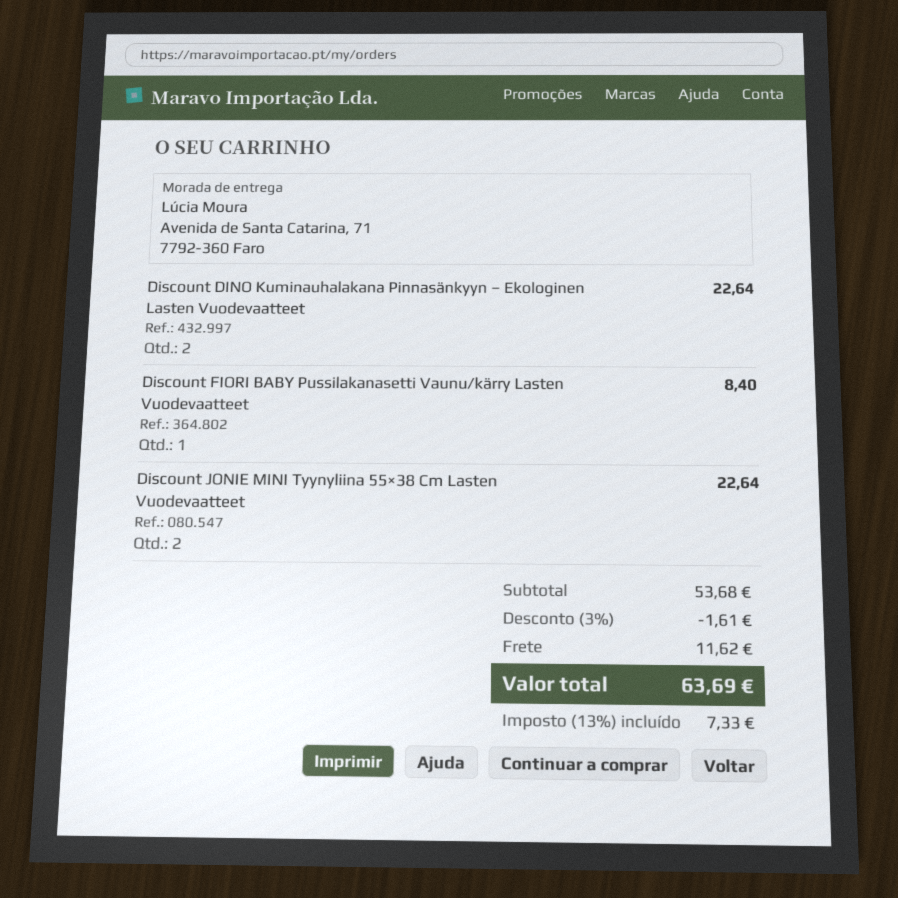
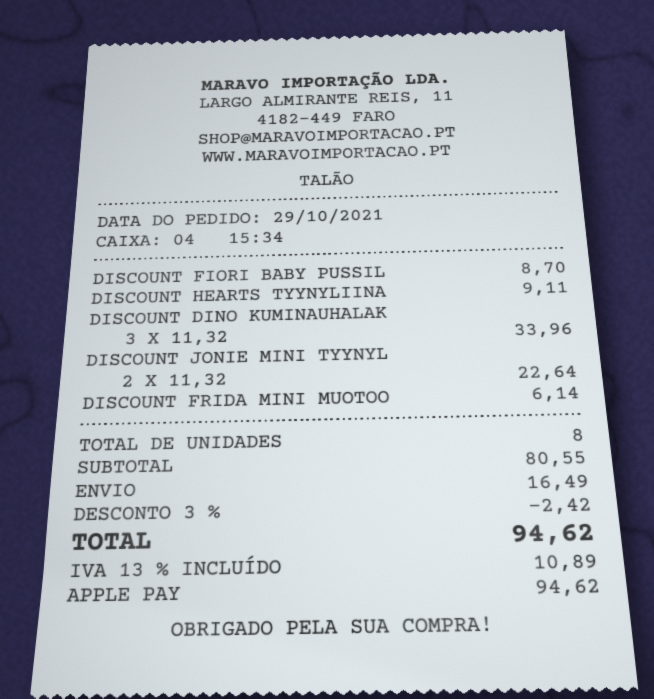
Discount DINO Kuminauhalakana Pinnasänkyyn – Ekologinen Lasten Vuodevaatteet: 2 for 22.64 -> 3 for 33.96
Discount FIORI BABY Pussilakanasetti Vaunu/kärry Lasten Vuodevaatteet: 1 for 8.40 -> 1 for 8.70
DISCOUNT HEARTS TYYNYLIINA: none -> 1 for 9.11
DISCOUNT FRIDA MINI MUOTOO: none -> 1 for 6.14
subtotal: 53.68 -> 80.55
discount: 3% = 1.61 -> 3% = 2.42
shipping: 11.62 -> 16.49
tax: 13% = 7.33 -> 13% = 10.89
total: 63.69 -> 94.62

